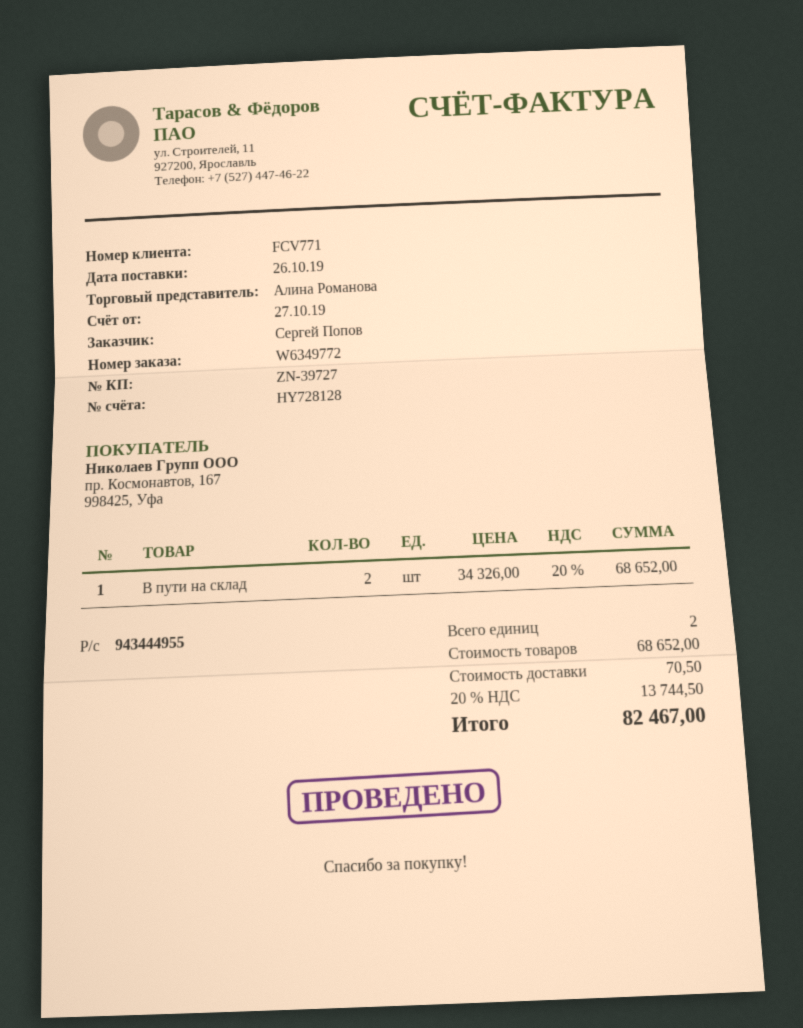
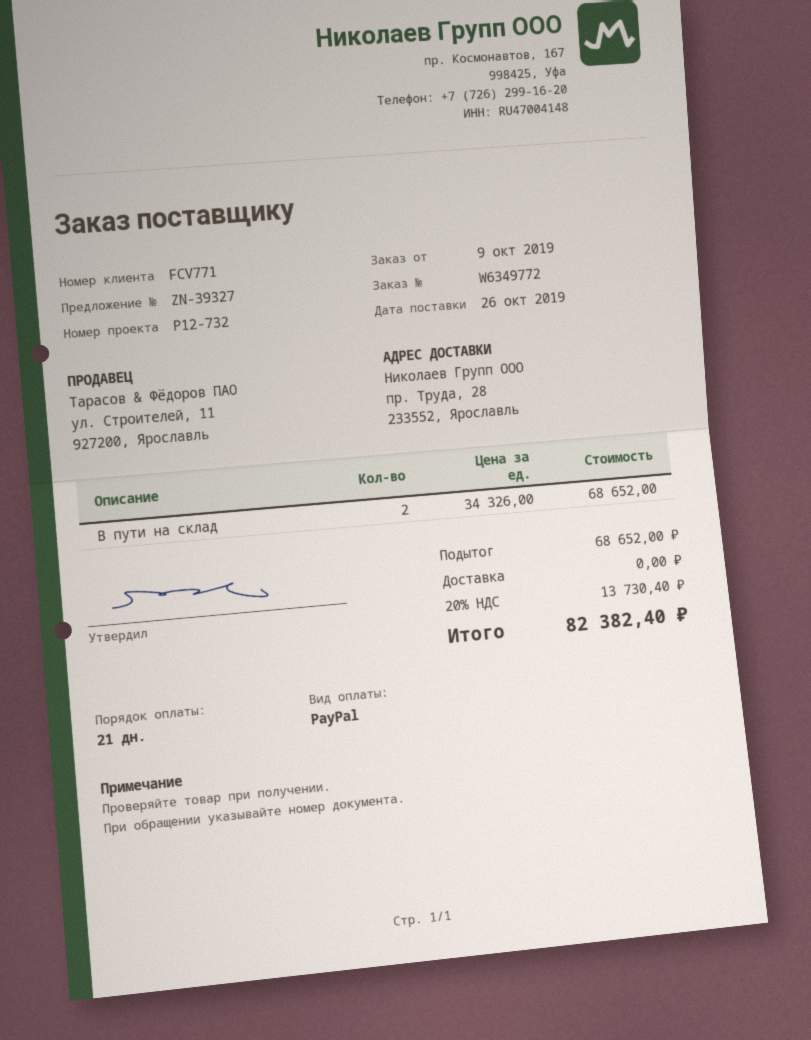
quote number: ZN-39727 -> ZN-39327
shipping: 70.50 -> 0.00
tax: 20% = 13744.50 -> 20% = 13730.40
total: 82467.00 -> 82382.40

